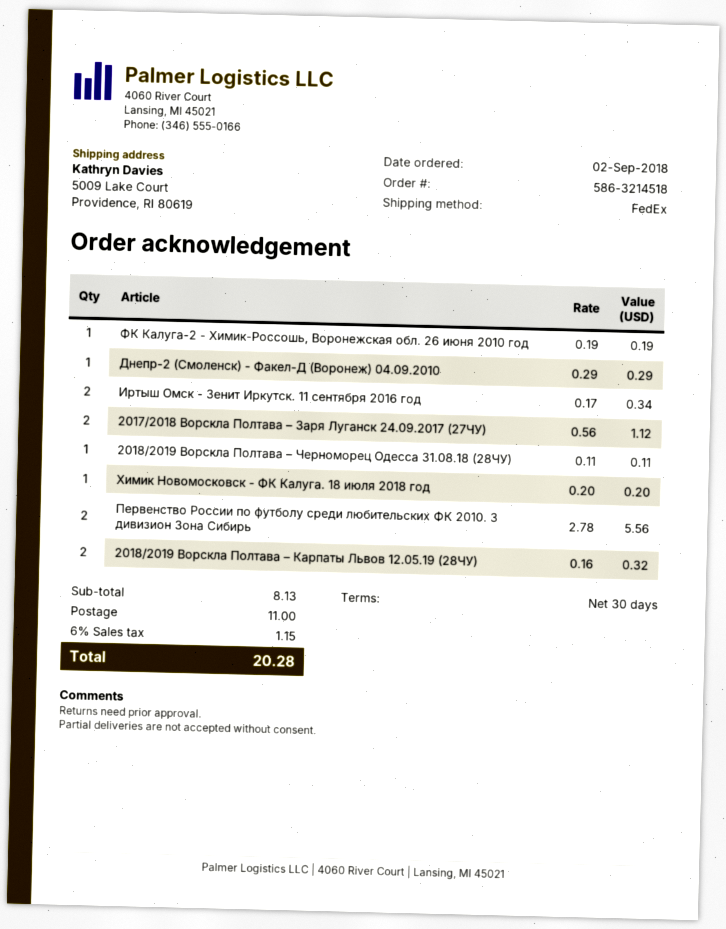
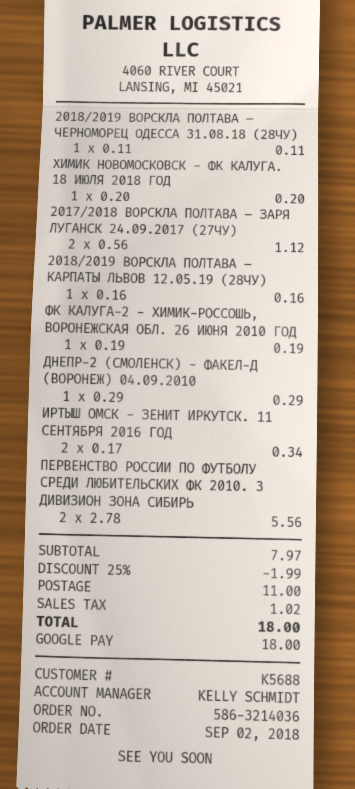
order number: 586-3214518 -> 586-3214036
2018/2019 Ворскла Полтава – Карпаты Львов 12.05.19 (28ЧУ): 2 x 0.16 = 0.32 -> 1 x 0.16 = 0.16
subtotal: 8.13 -> 7.97
discount: none -> 25% = 1.99
tax: 1.15 -> 1.02
total: 20.28 -> 18.00

